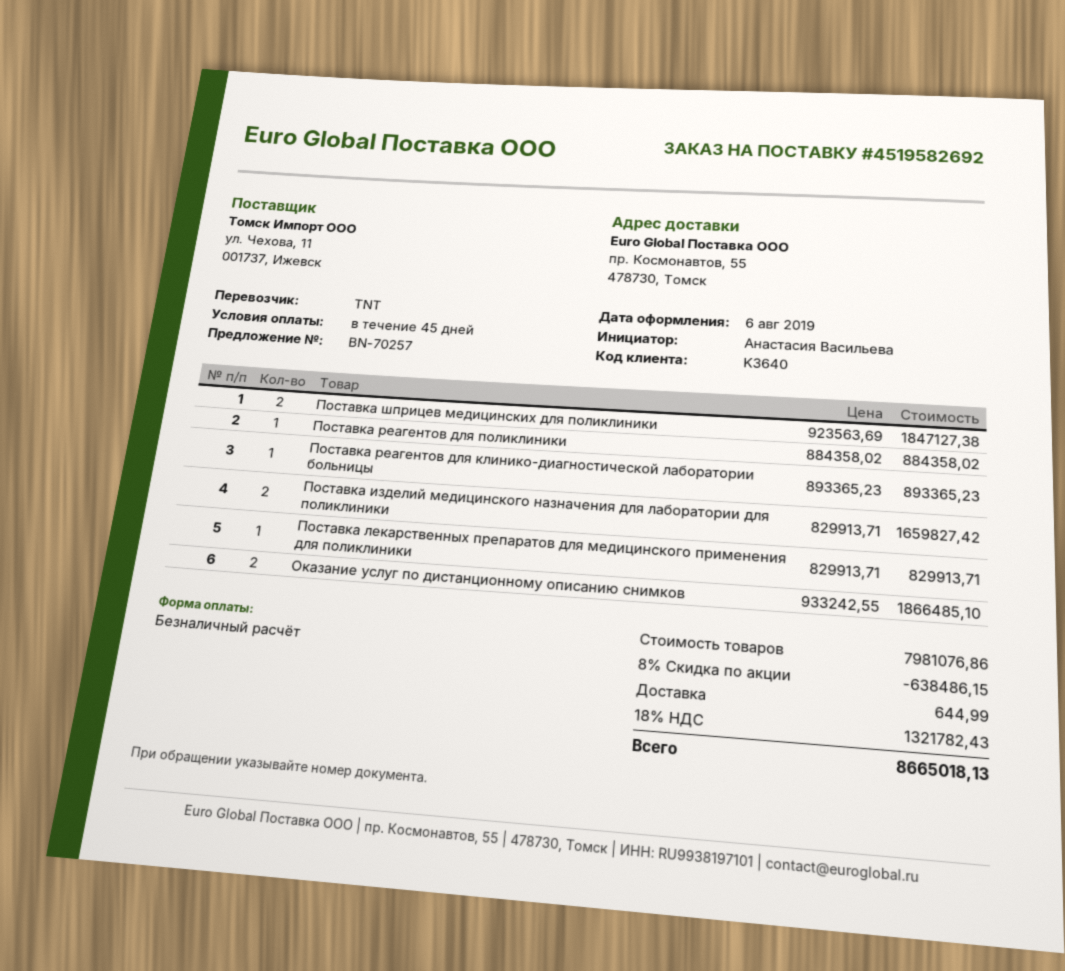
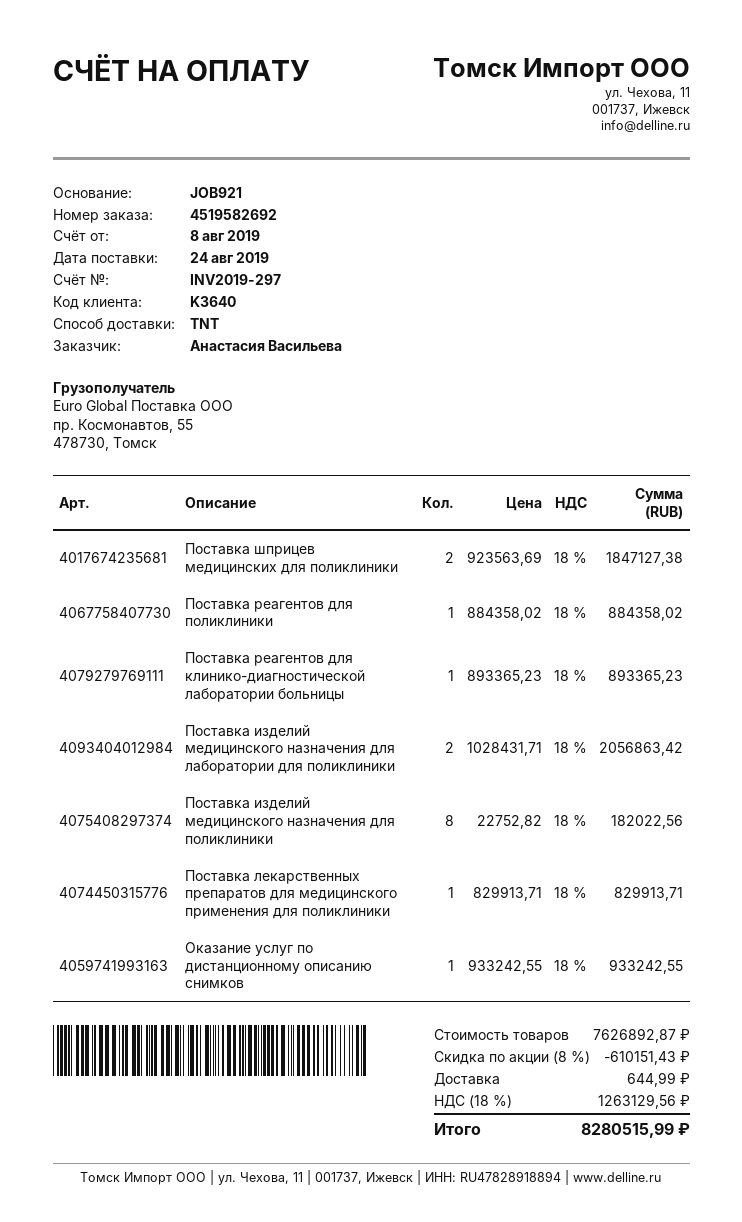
Поставка изделий медицинского назначения для лаборатории для поликлиники: 2 x 829913.71 = 1659827.42 -> 2 x 1028431.71 = 2056863.42
Оказание услуг по дистанционному описанию снимков: 2 x 933242.55 = 1866485.10 -> 1 x 933242.55 = 933242.55
Поставка изделий медицинского назначения для поликлиники: none -> 8 x 22752.82 = 182022.56
subtotal: 7981076.86 -> 7626892.87
discount: 8% = 638486.15 -> 8% = 610151.43
tax: 18% = 1321782.43 -> 18% = 1263129.56
total: 8665018.13 -> 8280515.99

